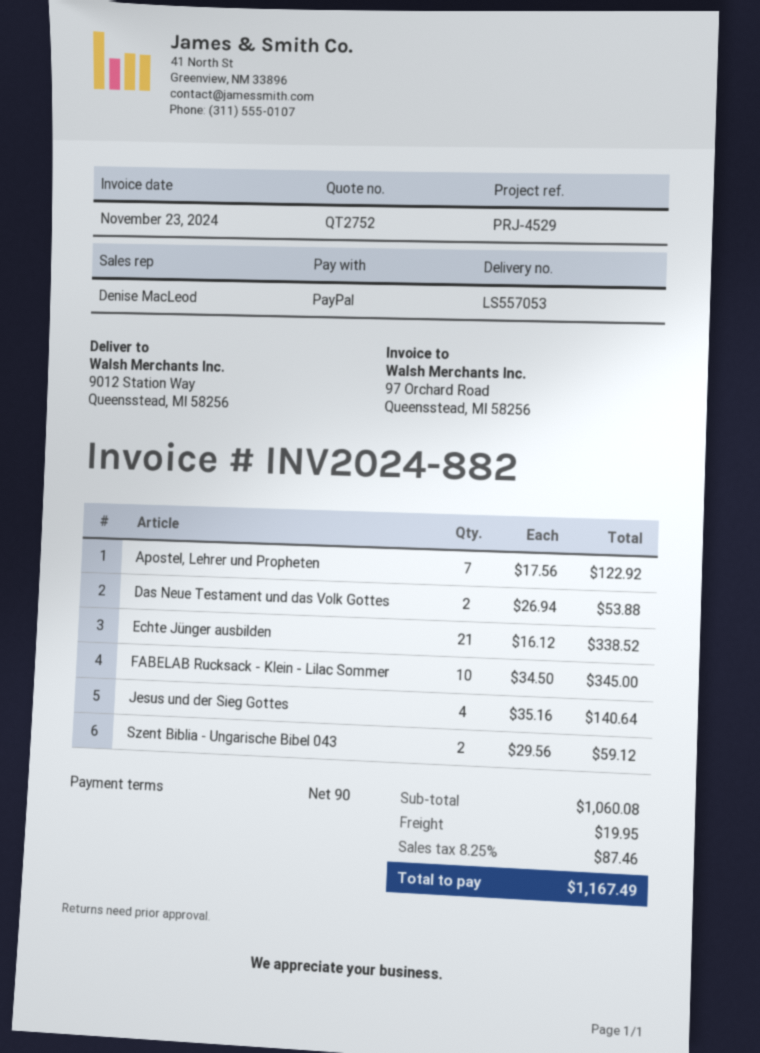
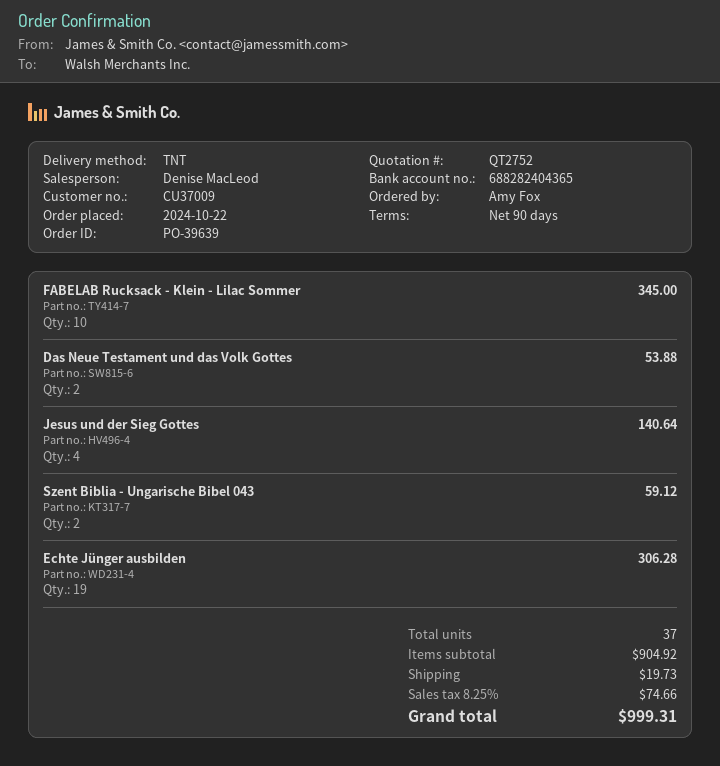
Apostel, Lehrer und Propheten: 7 for 122.92 -> none
Echte Jünger ausbilden: 21 for 338.52 -> 19 for 306.28
subtotal: 1060.08 -> 904.92
shipping: 19.95 -> 19.73
tax: 8.25% = 87.46 -> 8.25% = 74.66
total: 1167.49 -> 999.31

